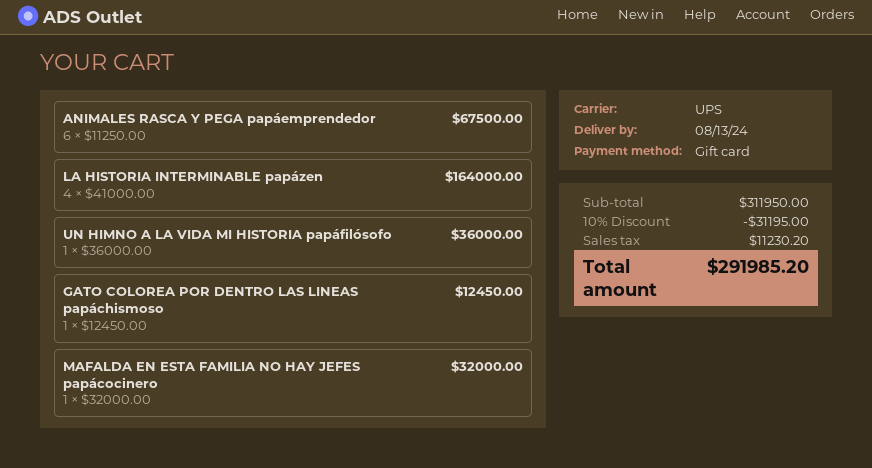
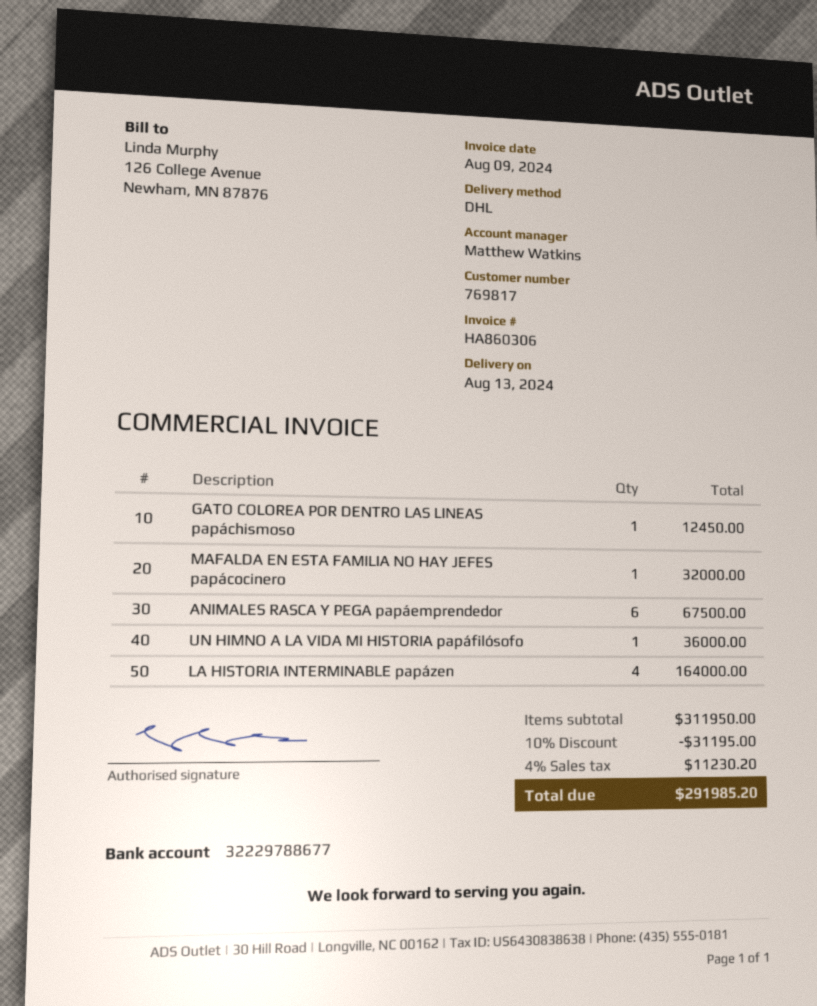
shipping method: UPS -> DHL

